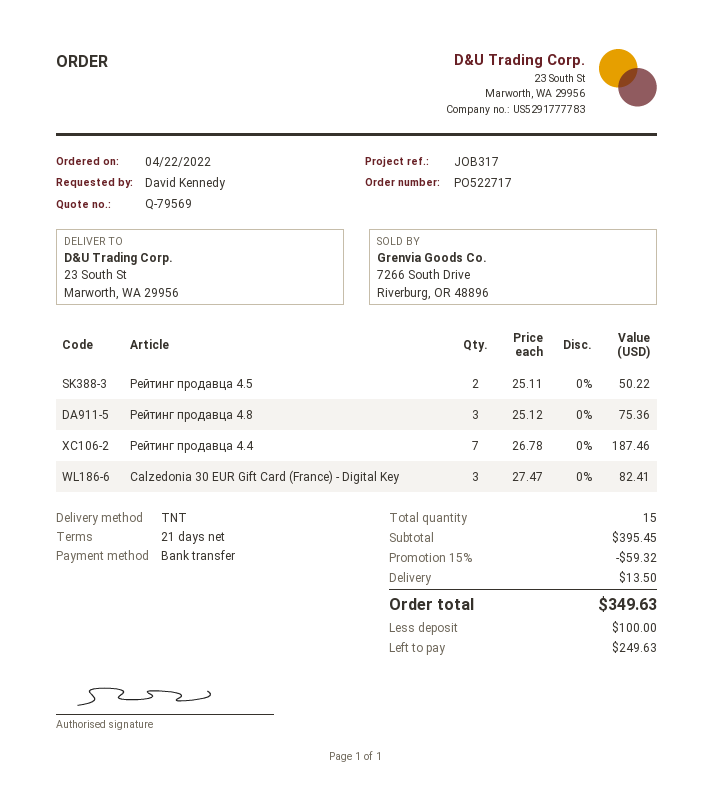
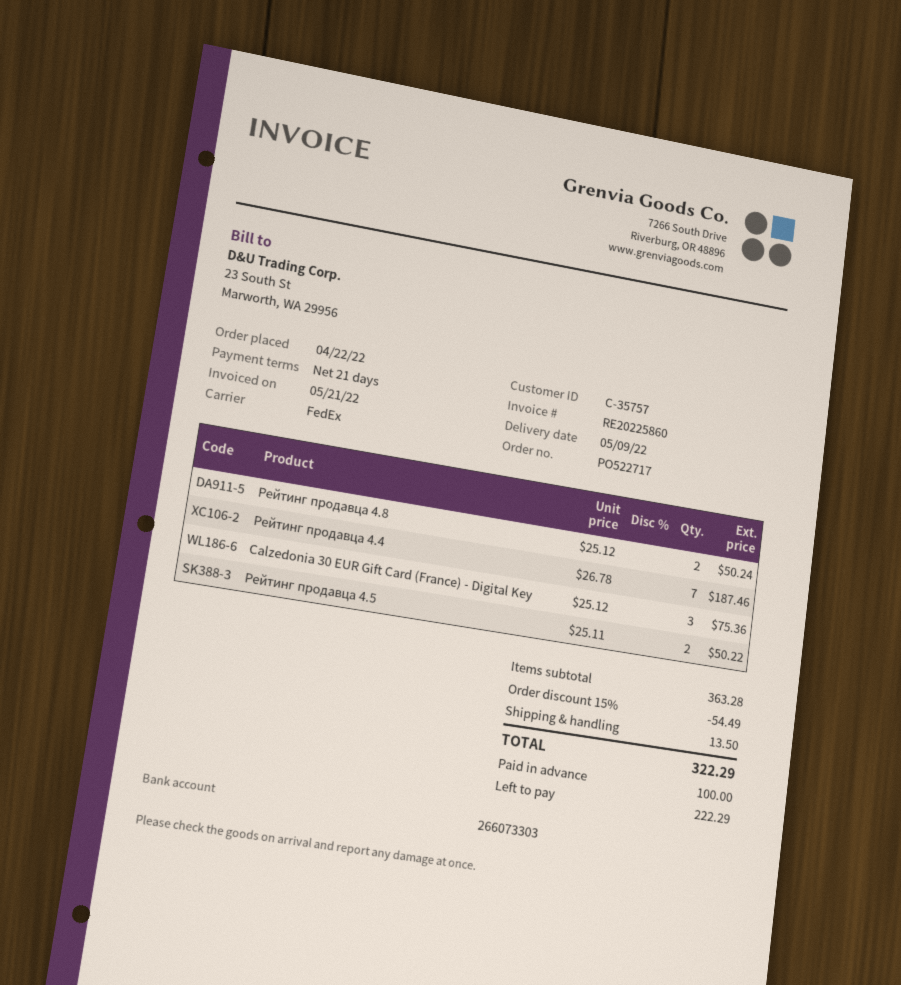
shipping method: TNT -> FedEx
Рейтинг продавца 4.8: 3 x 25.12 = 75.36 -> 2 x 25.12 = 50.24
Calzedonia 30 EUR Gift Card (France) - Digital Key: 3 x 27.47 = 82.41 -> 3 x 25.12 = 75.36
subtotal: 395.45 -> 363.28
discount: 15% = 59.32 -> 15% = 54.49
total: 349.63 -> 322.29
balance: 249.63 -> 222.29

